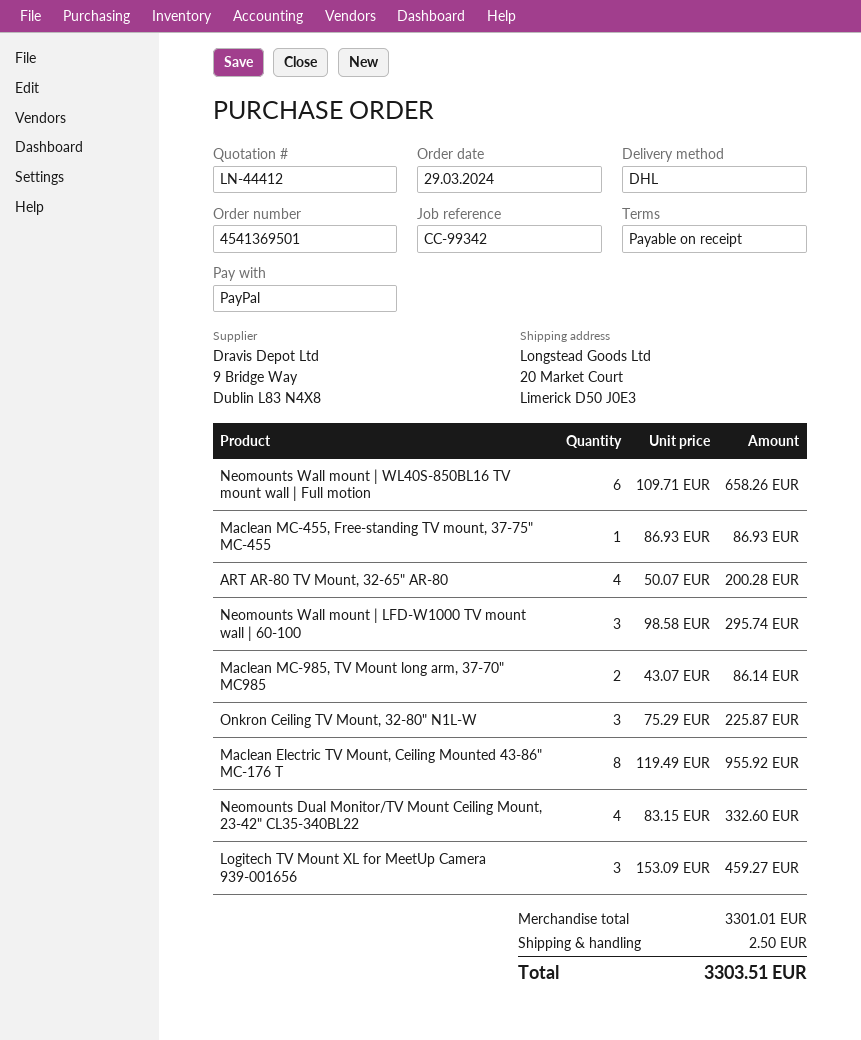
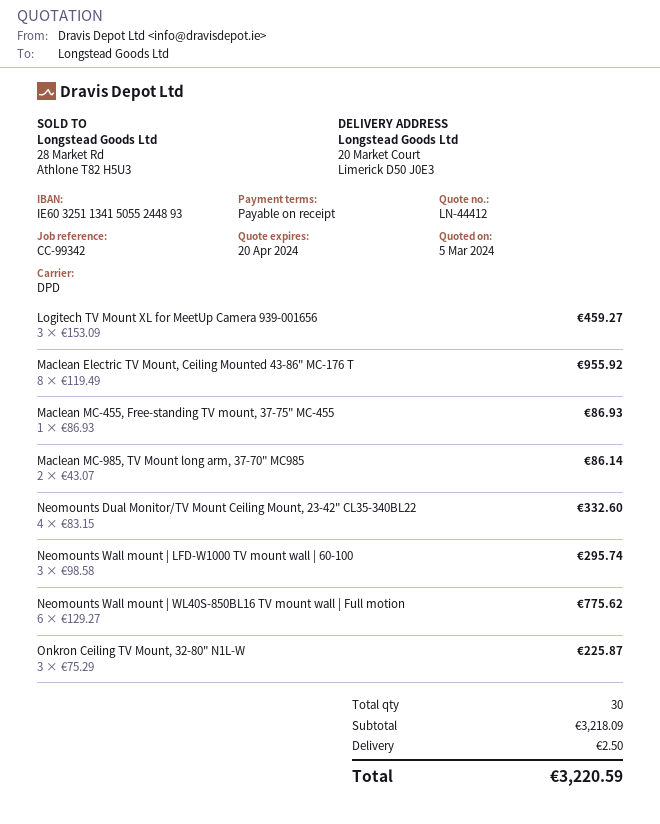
shipping method: DHL -> DPD
Neomounts Wall mount | WL40S-850BL16 TV mount wall | Full motion: 6 x 109.71 = 658.26 -> 6 x 129.27 = 775.62
ART AR-80 TV Mount, 32-65" AR-80: 4 x 50.07 = 200.28 -> none
subtotal: 3301.01 -> 3218.09
total: 3303.51 -> 3220.59

